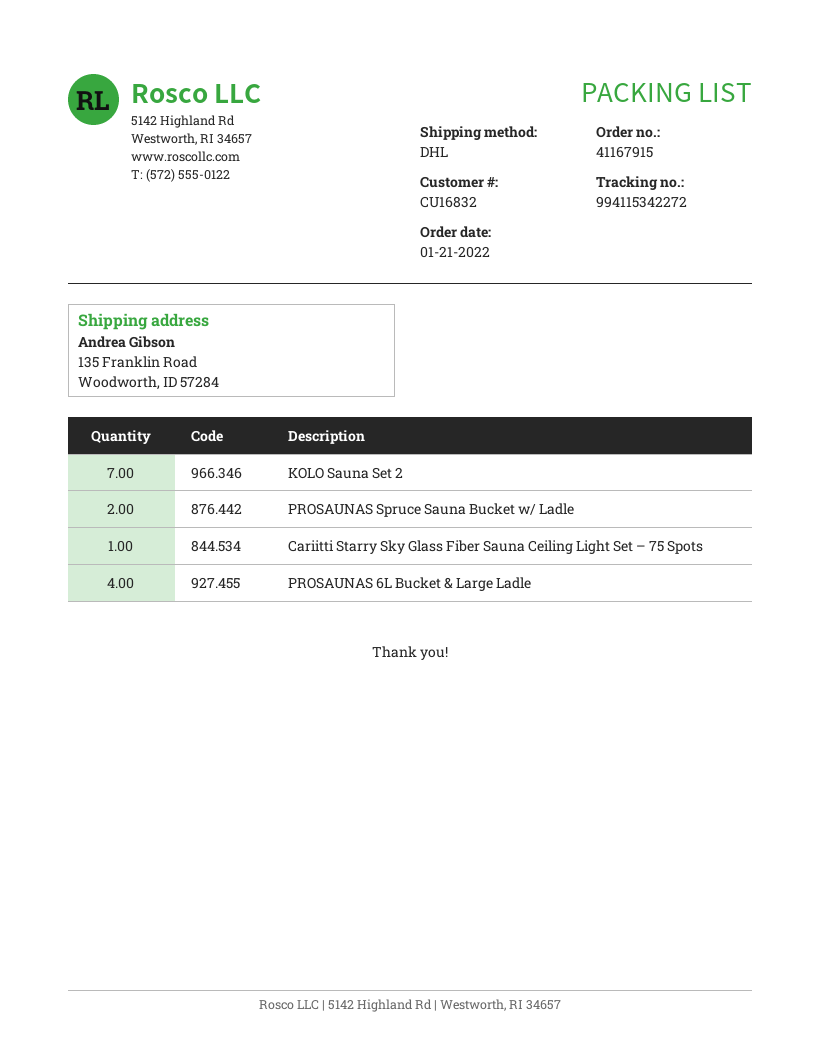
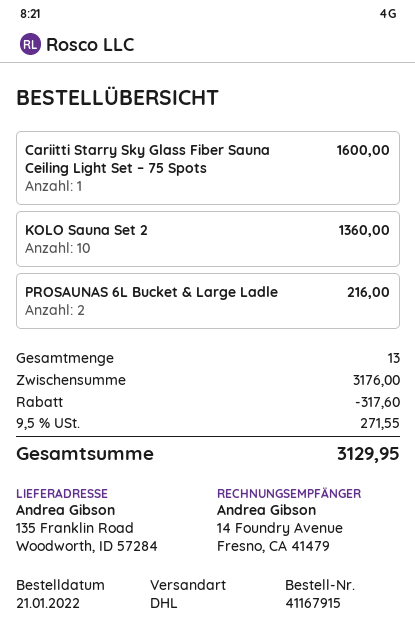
KOLO Sauna Set 2: 7 -> 10
PROSAUNAS Spruce Sauna Bucket w/ Ladle: 2 -> none
PROSAUNAS 6L Bucket & Large Ladle: 4 -> 2

